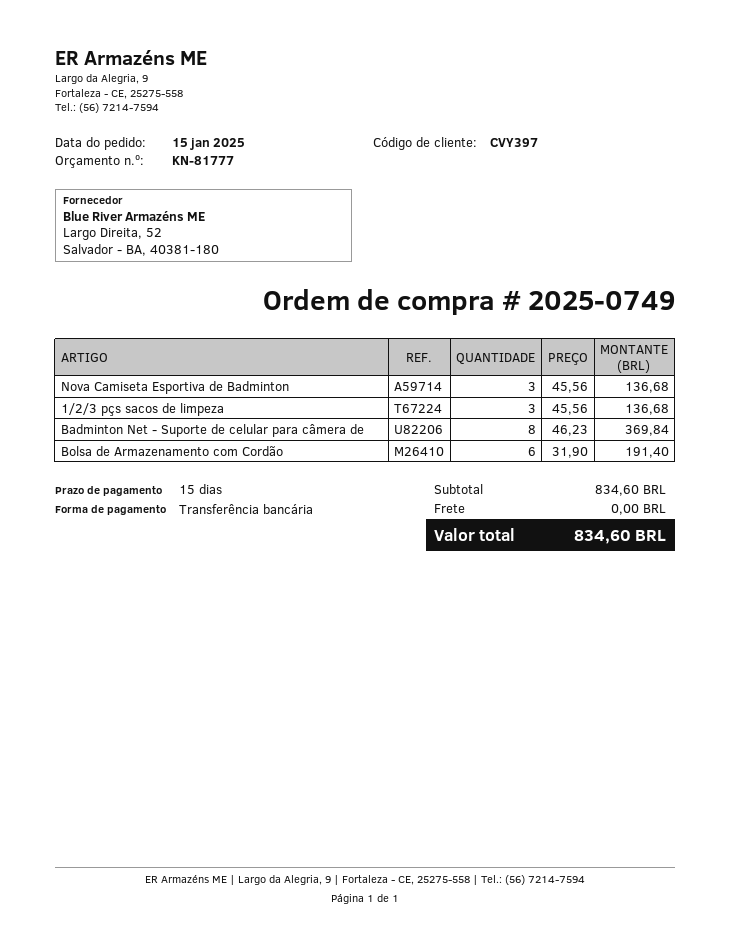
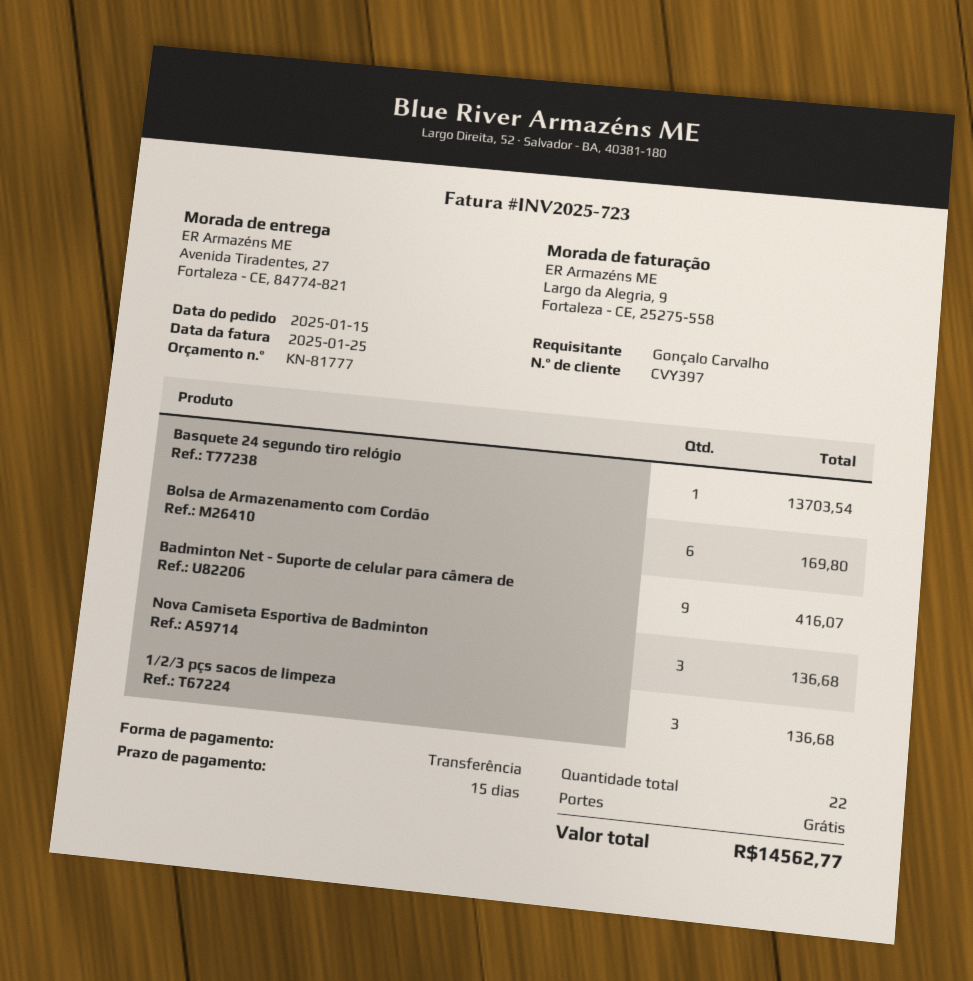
Badminton Net - Suporte de celular para câmera de: 8 for 369.84 -> 9 for 416.07
Bolsa de Armazenamento com Cordão: 6 for 191.40 -> 6 for 169.80
Basquete 24 segundo tiro relógio: none -> 1 for 13703.54
total: 834.60 -> 14562.77

